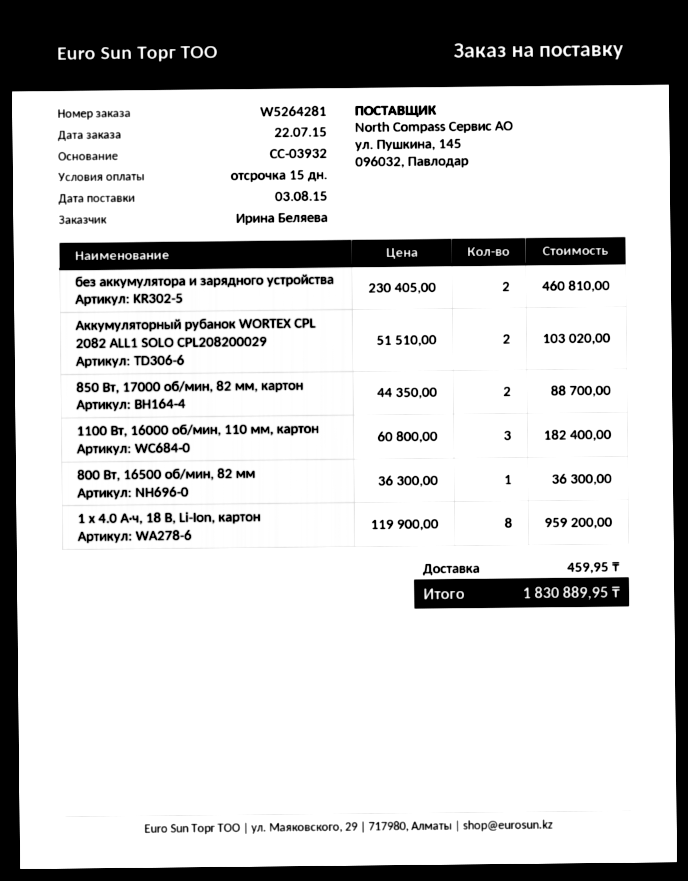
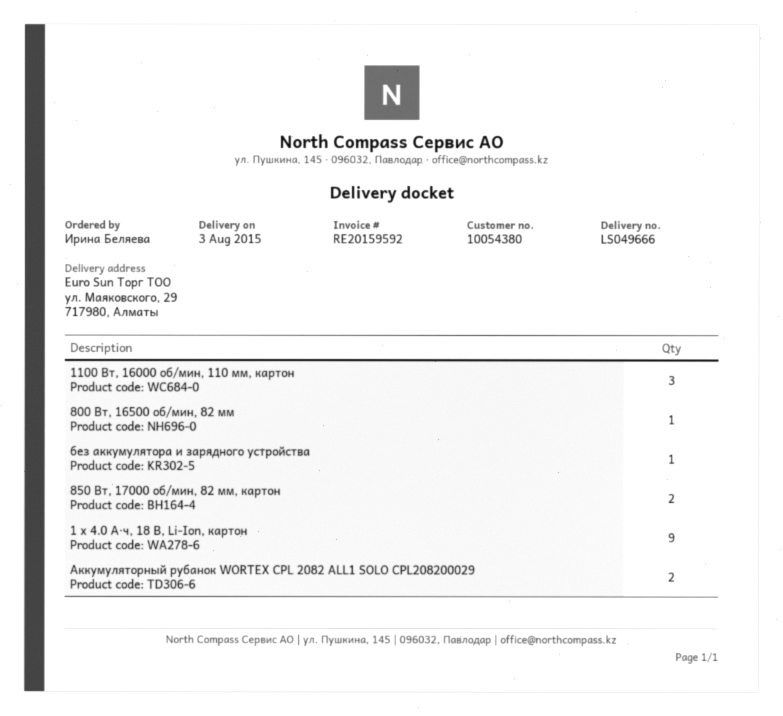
без аккумулятора и зарядного устройства: 2 -> 1
1 х 4.0 А·ч, 18 В, Li-Ion, картон: 8 -> 9

